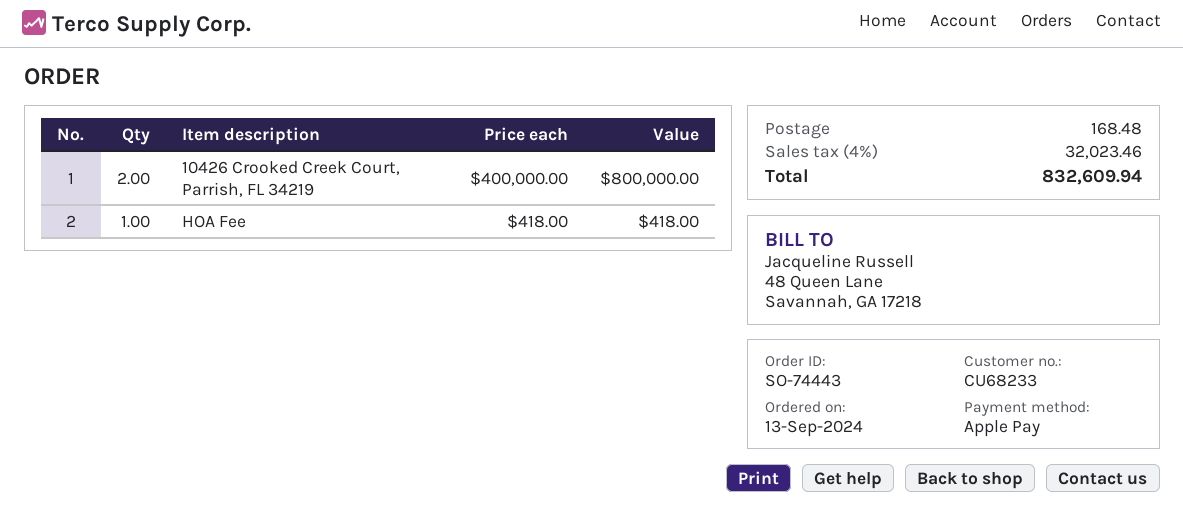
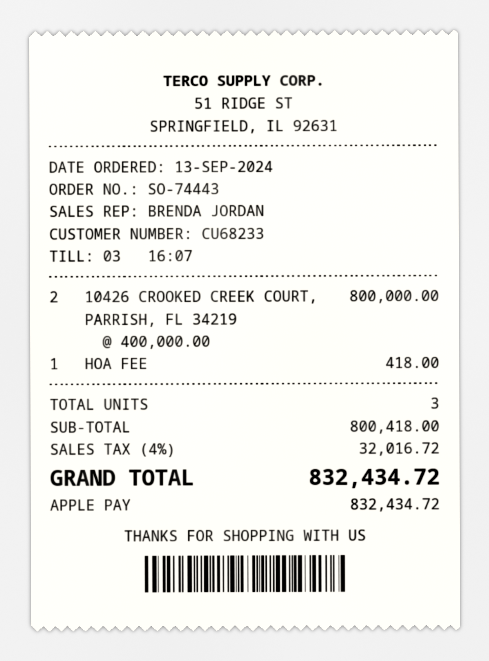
shipping: 168.48 -> none
tax: 4% = 32023.46 -> 4% = 32016.72
total: 832609.94 -> 832434.72

